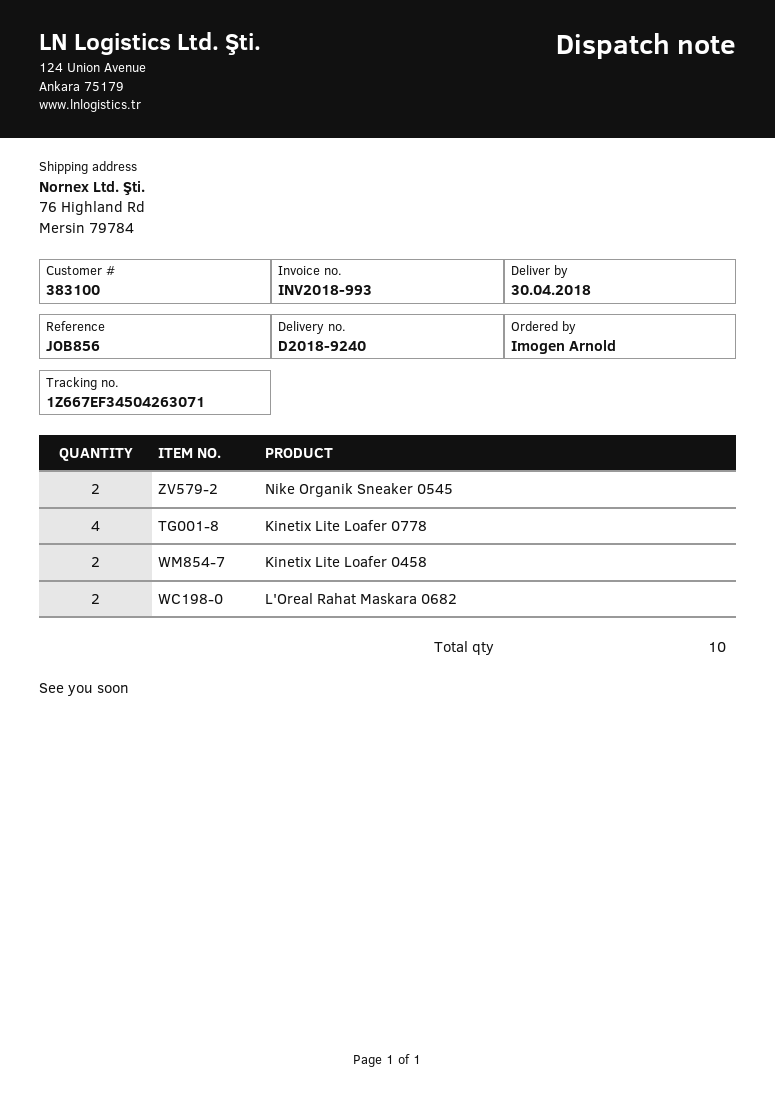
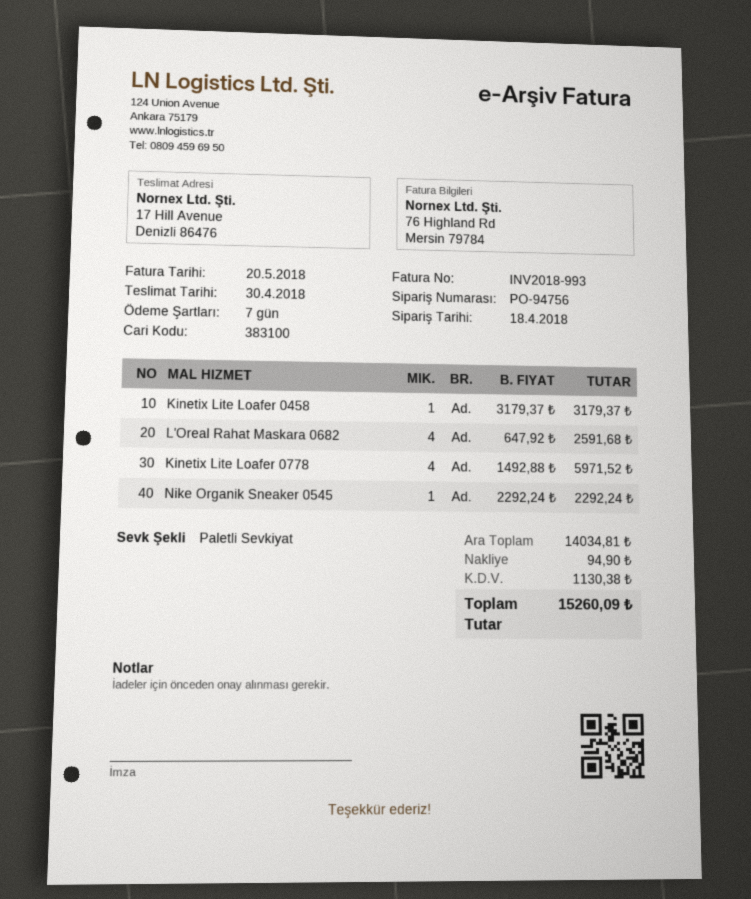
ship to: 76 Highland Rd, Mersin 79784 -> 17 Hill Avenue, Denizli 86476
Nike Organik Sneaker 0545: 2 -> 1
Kinetix Lite Loafer 0458: 2 -> 1
L'Oreal Rahat Maskara 0682: 2 -> 4

